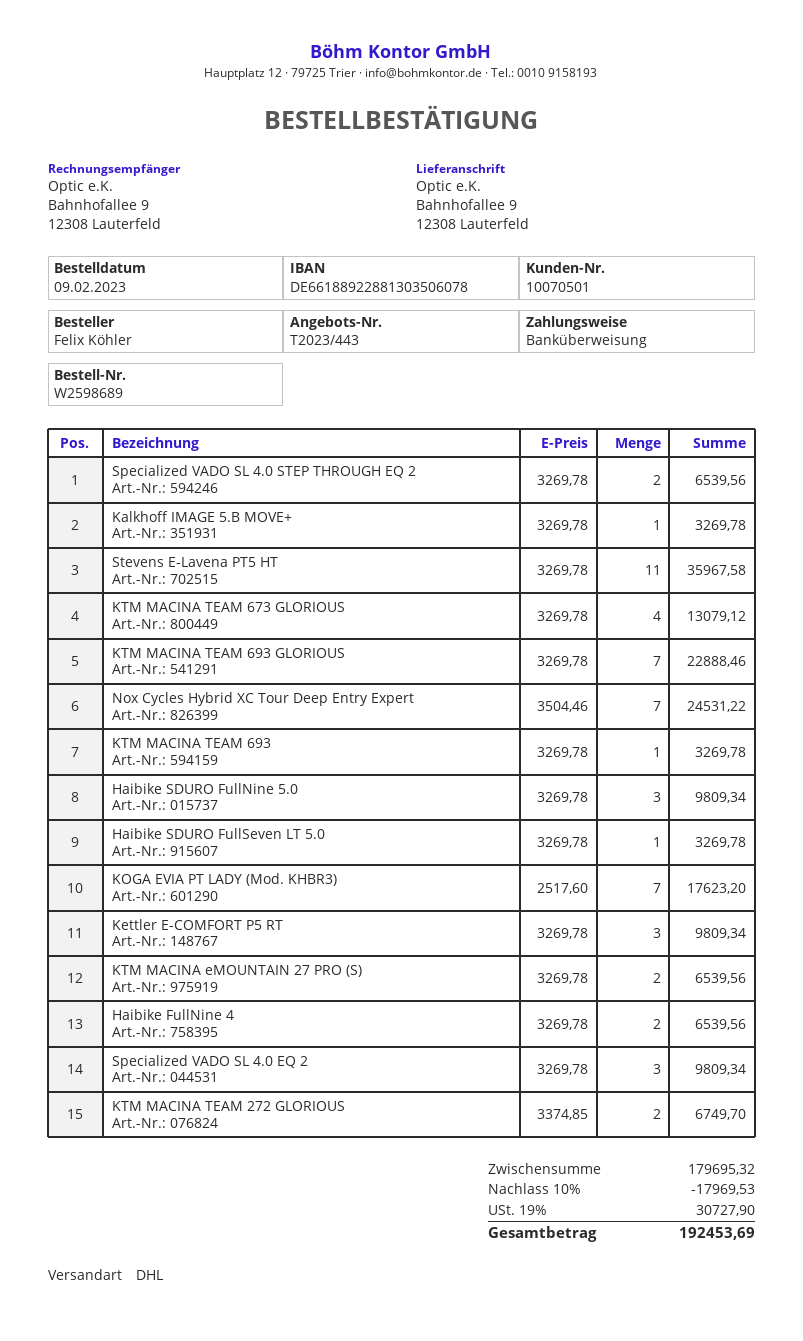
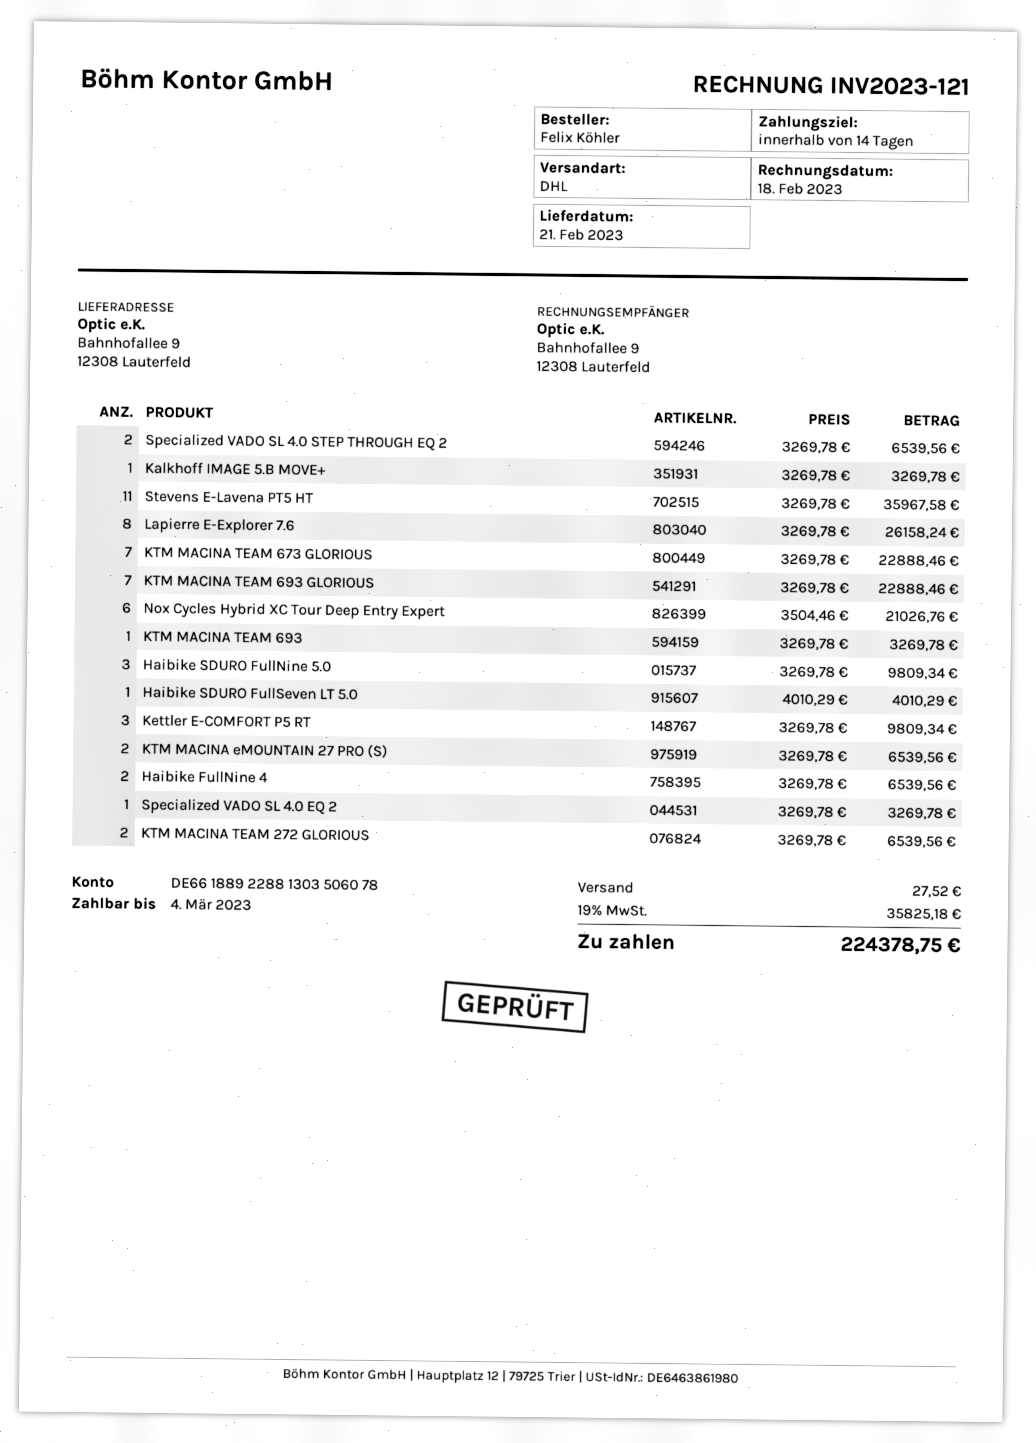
KTM MACINA TEAM 673 GLORIOUS: 4 x 3269.78 = 13079.12 -> 7 x 3269.78 = 22888.46
Nox Cycles Hybrid XC Tour Deep Entry Expert: 7 x 3504.46 = 24531.22 -> 6 x 3504.46 = 21026.76
Haibike SDURO FullSeven LT 5.0: 1 x 3269.78 = 3269.78 -> 1 x 4010.29 = 4010.29
KOGA EVIA PT LADY (Mod. KHBR3): 7 x 2517.60 = 17623.20 -> none
Specialized VADO SL 4.0 EQ 2: 3 x 3269.78 = 9809.34 -> 1 x 3269.78 = 3269.78
KTM MACINA TEAM 272 GLORIOUS: 2 x 3374.85 = 6749.70 -> 2 x 3269.78 = 6539.56
Lapierre E-Explorer 7.6: none -> 8 x 3269.78 = 26158.24
discount: 10% = 17969.53 -> none
shipping: none -> 27.52
tax: 19% = 30727.90 -> 19% = 35825.18
total: 192453.69 -> 224378.75

